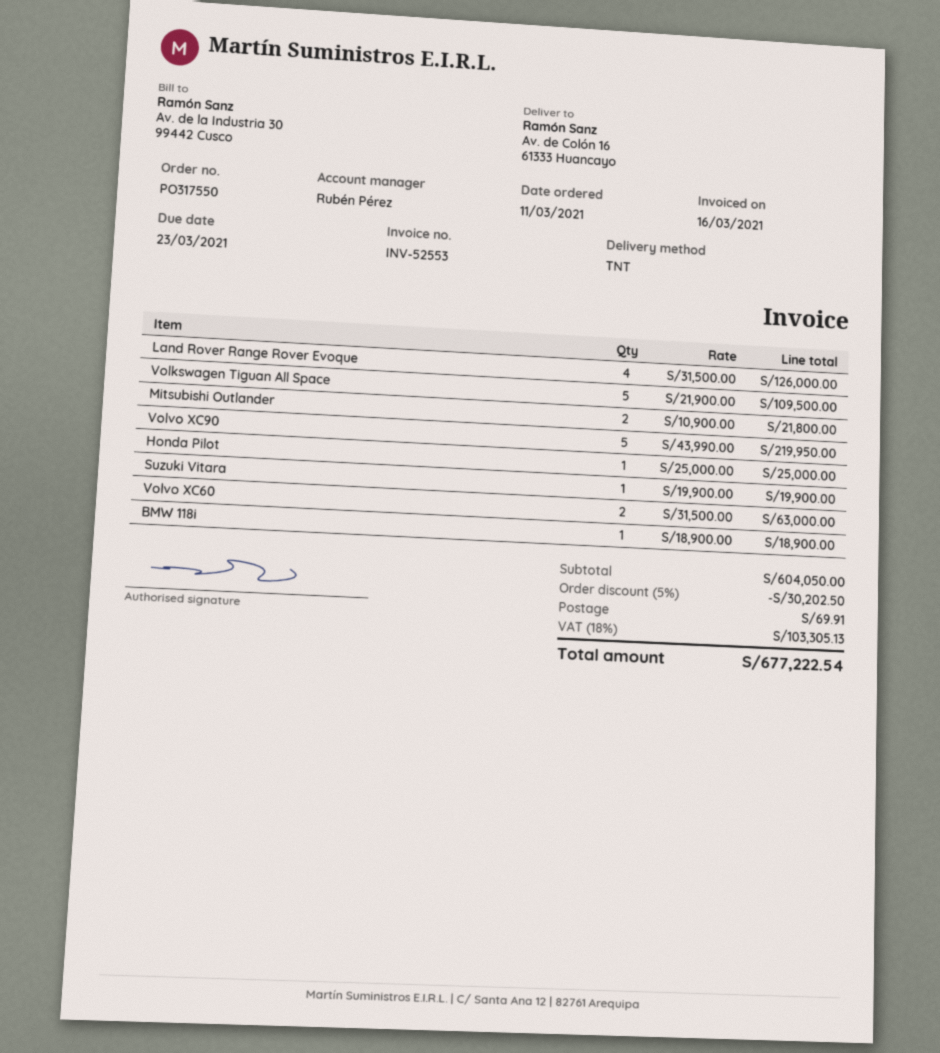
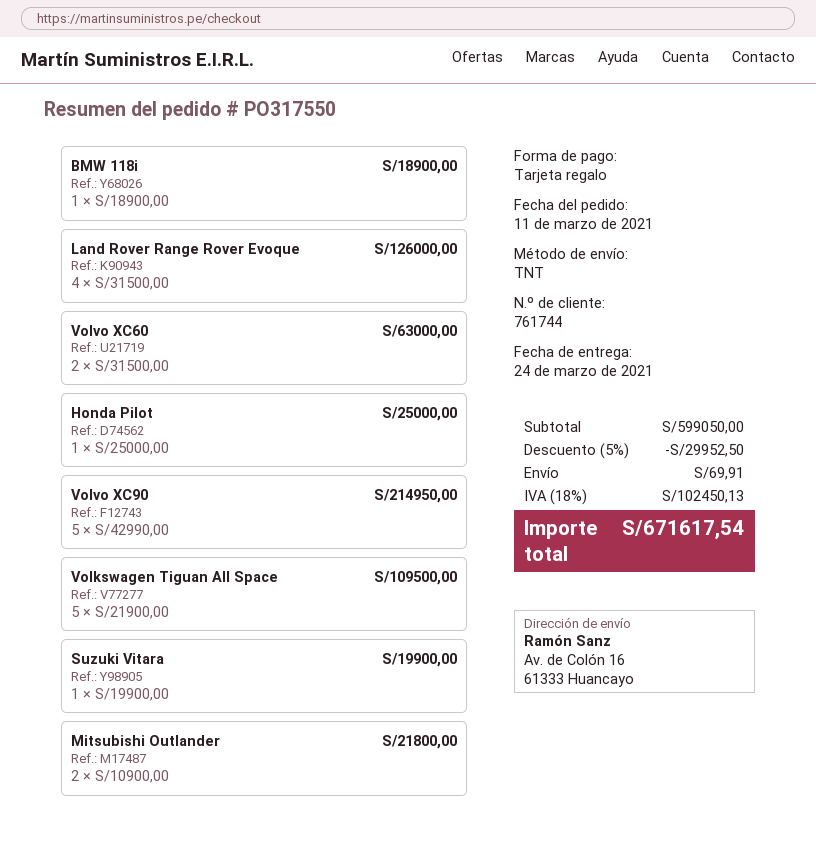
Volvo XC90: 5 x 43990.00 = 219950.00 -> 5 x 42990.00 = 214950.00
subtotal: 604050.00 -> 599050.00
discount: 5% = 30202.50 -> 5% = 29952.50
tax: 18% = 103305.13 -> 18% = 102450.13
total: 677222.54 -> 671617.54

